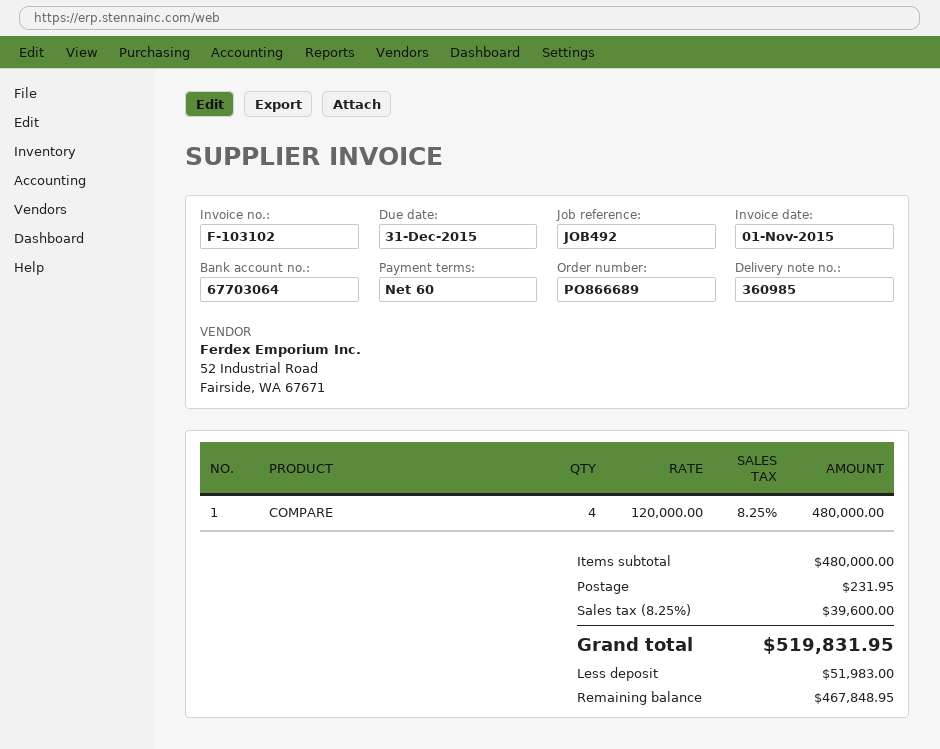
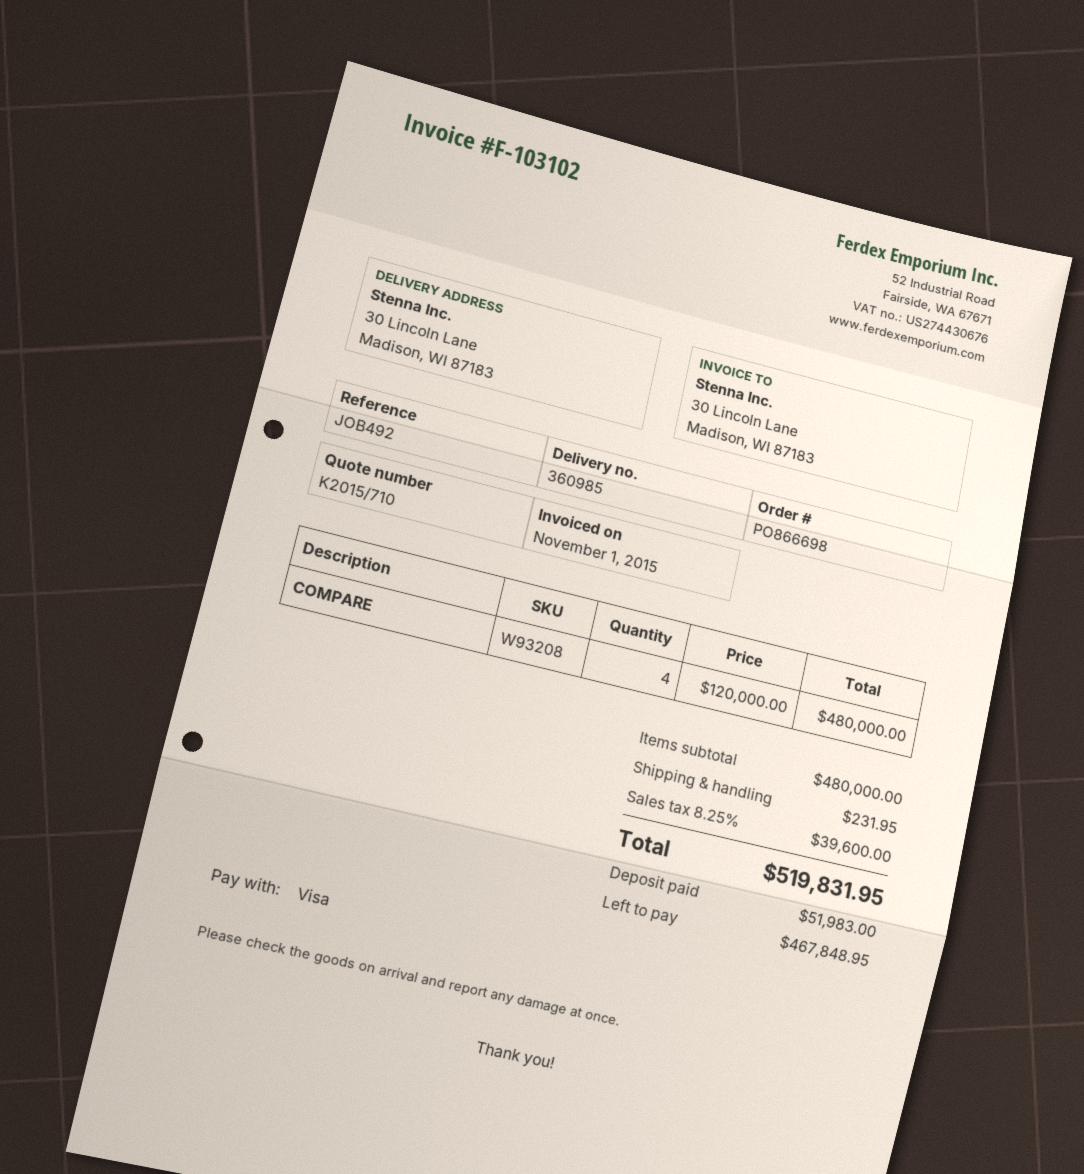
order number: PO866689 -> PO866698

